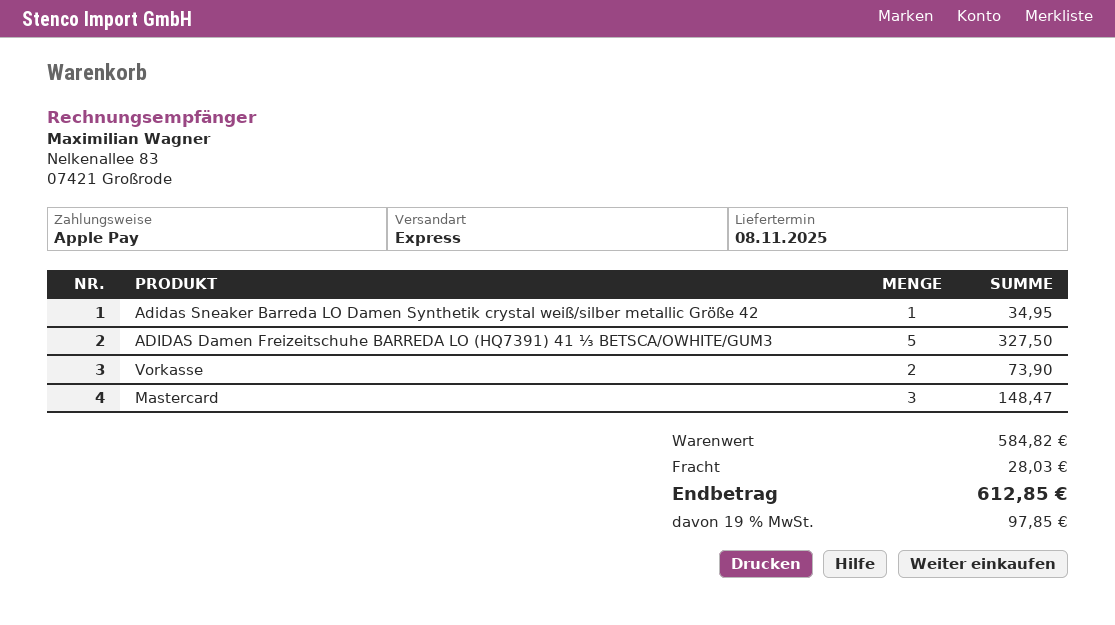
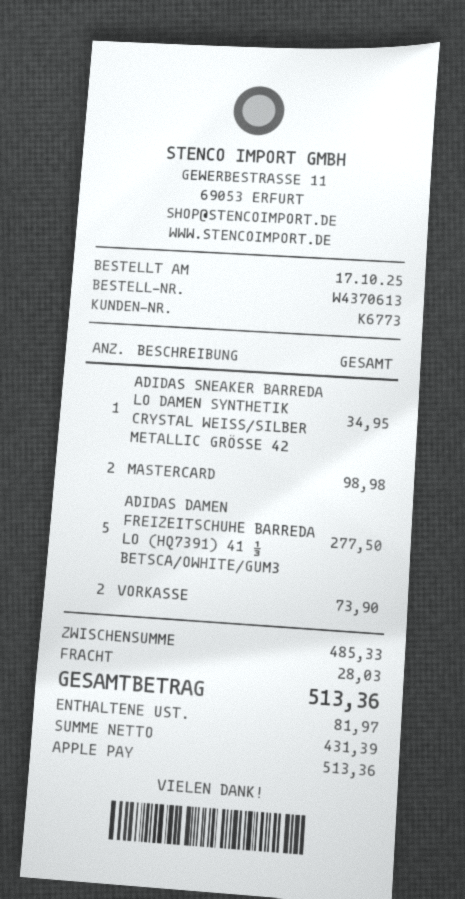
ADIDAS Damen Freizeitschuhe BARREDA LO (HQ7391) 41 ⅓ BETSCA/OWHITE/GUM3: 5 for 327.50 -> 5 for 277.50
Mastercard: 3 for 148.47 -> 2 for 98.98
subtotal: 584.82 -> 485.33
tax: 97.85 -> 81.97
total: 612.85 -> 513.36

